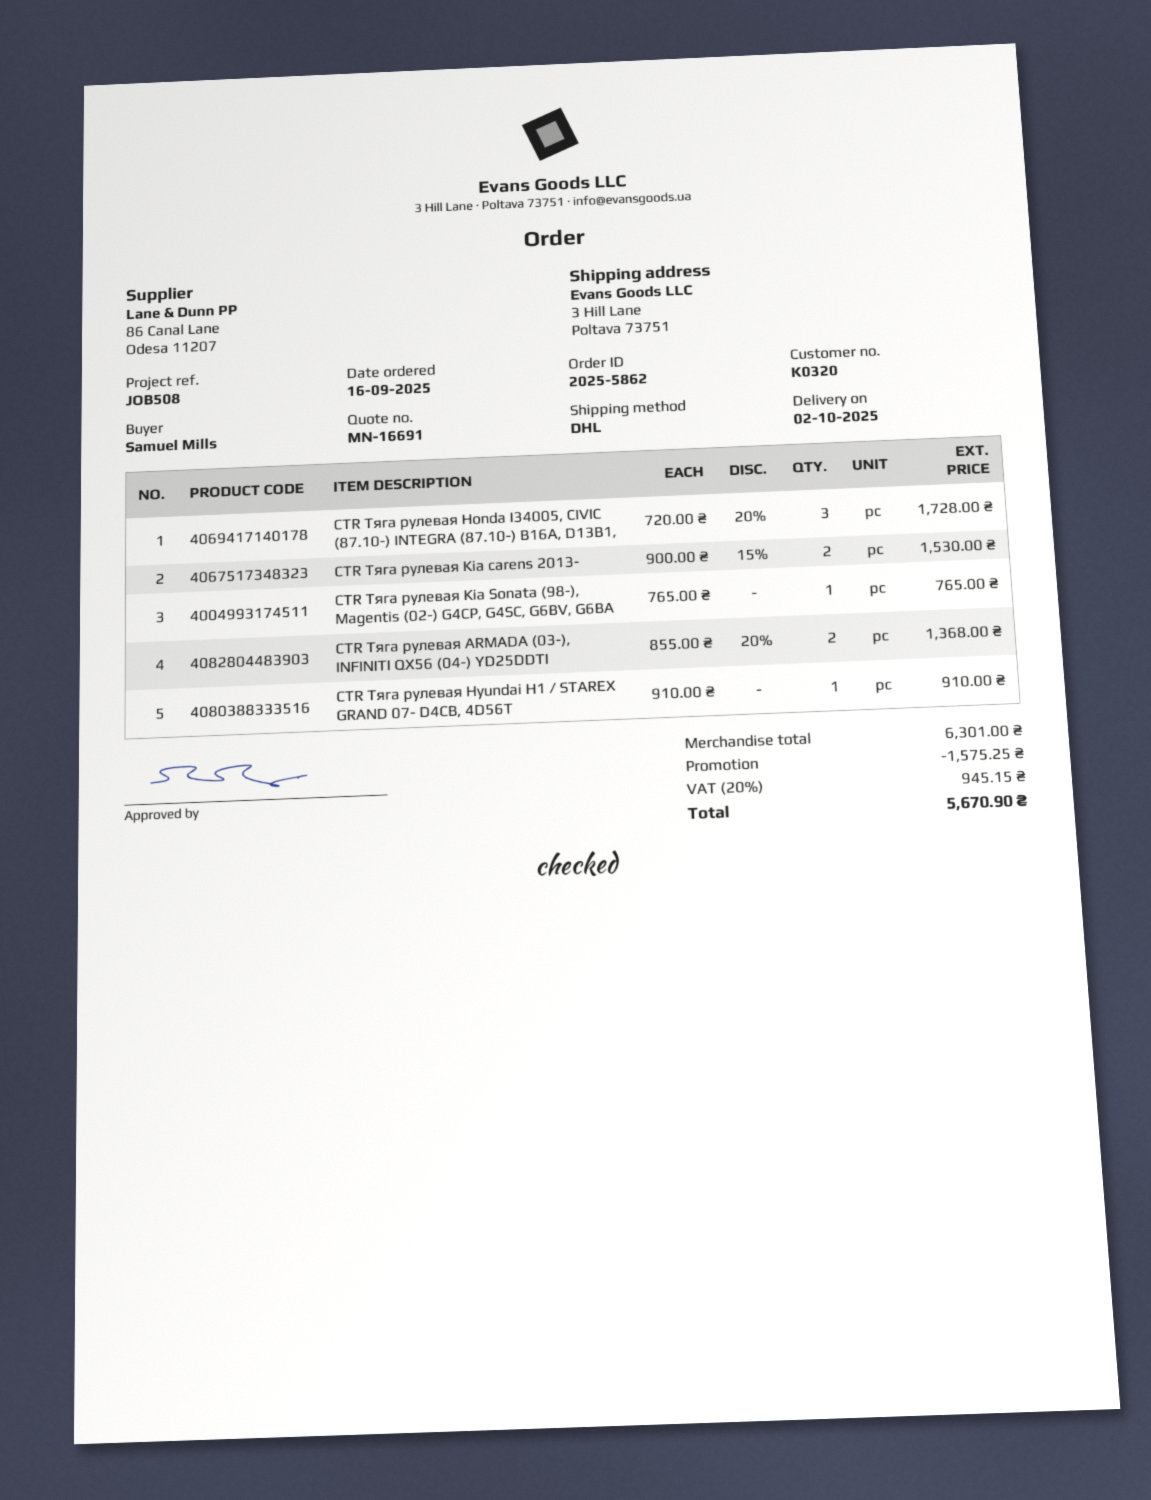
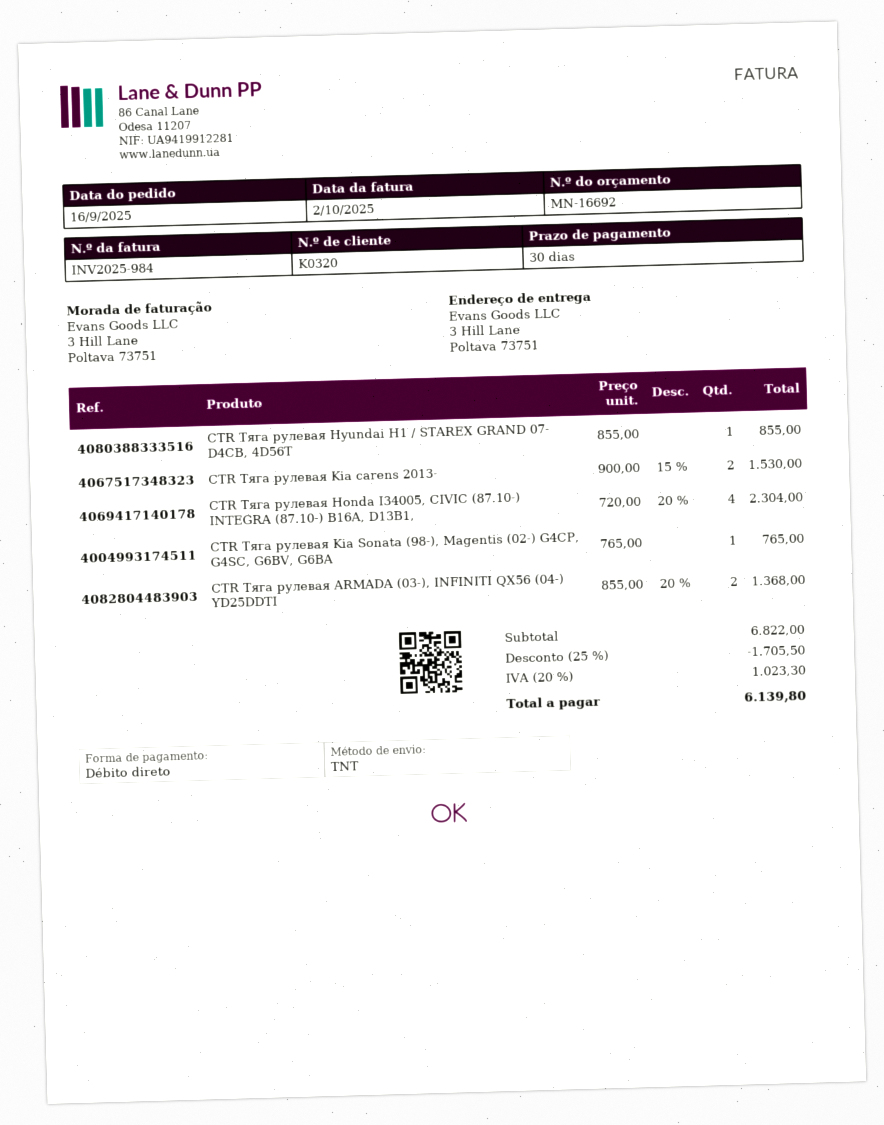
quote number: MN-16691 -> MN-16692
shipping method: DHL -> TNT
CTR Тяга рулевая Honda I34005, CIVIC (87.10-) INTEGRA (87.10-) B16A, D13B1,: 3 x 720.00 - 20% = 1728.00 -> 4 x 720.00 - 20% = 2304.00
CTR Тяга рулевая Hyundai H1 / STAREX GRAND 07- D4CB, 4D56T: 1 x 910.00 = 910.00 -> 1 x 855.00 = 855.00
subtotal: 6301.00 -> 6822.00
discount: 1575.25 -> 1705.50
tax: 20% = 945.15 -> 20% = 1023.30
total: 5670.90 -> 6139.80

